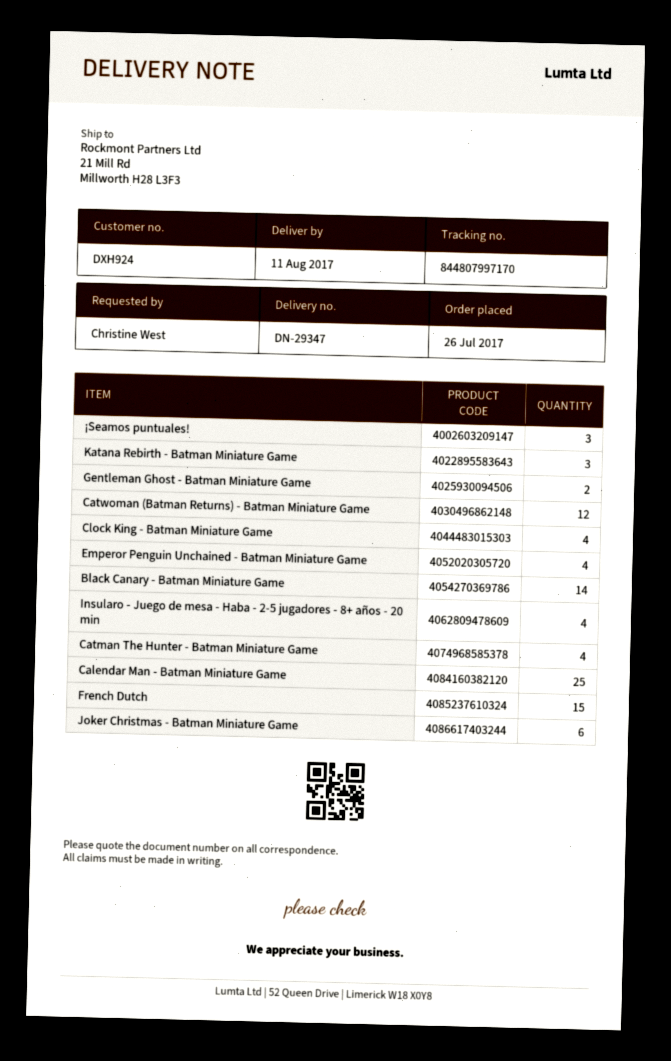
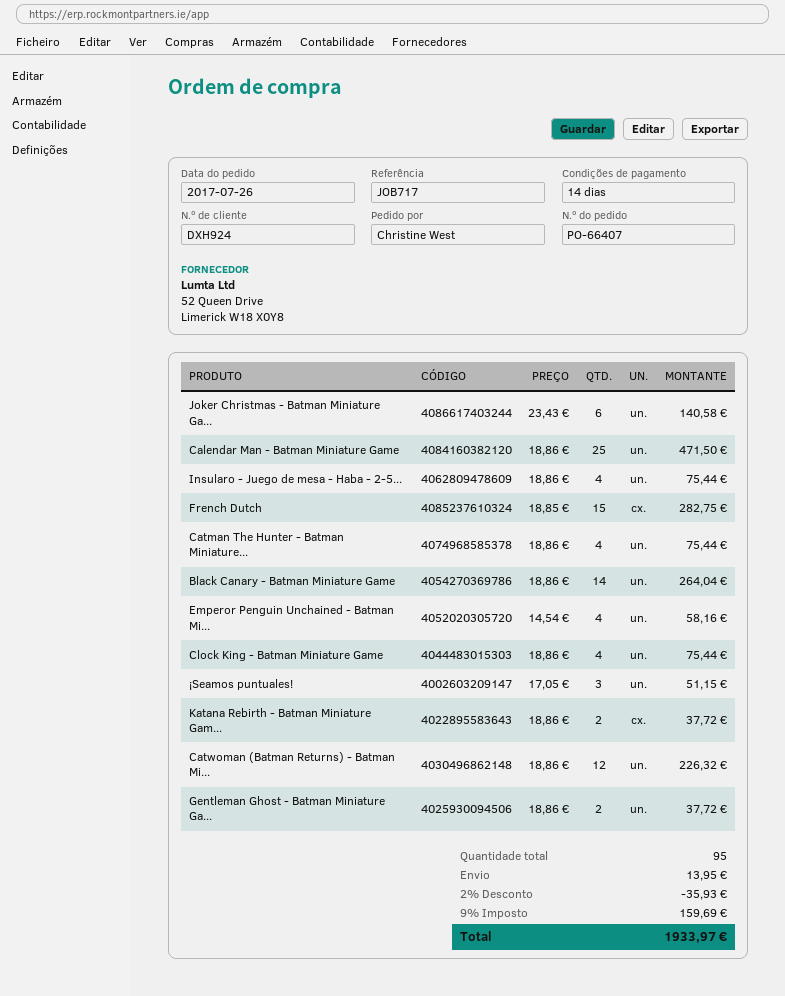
Katana Rebirth - Batman Miniature Game: 3 -> 2

